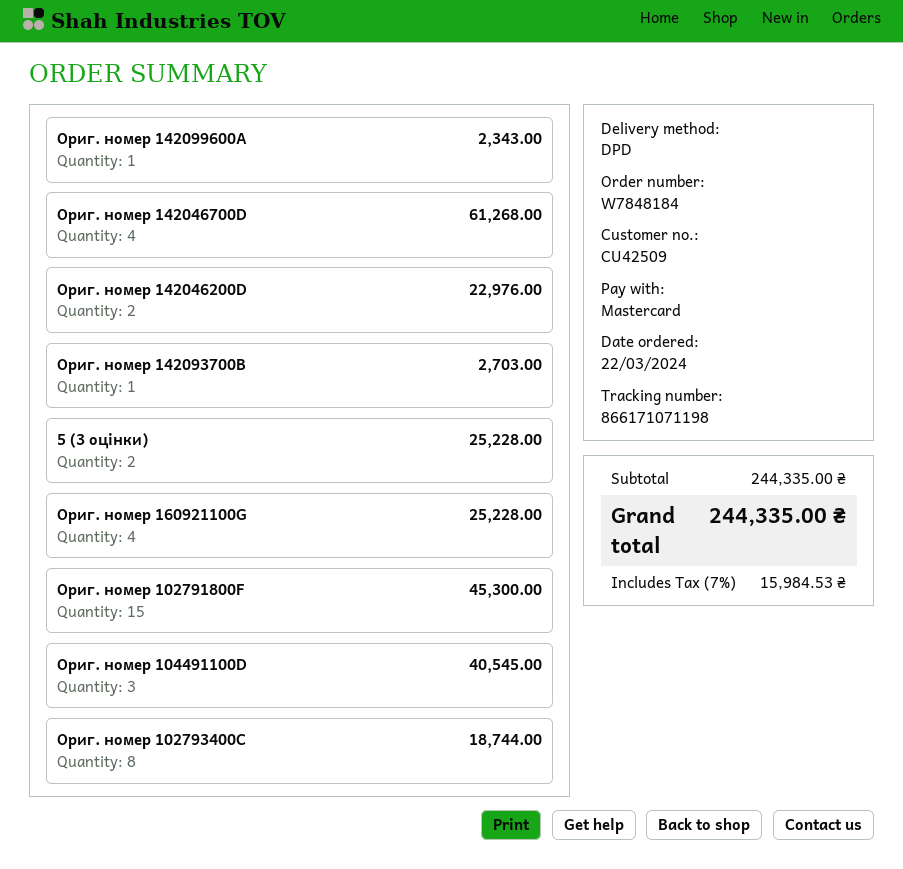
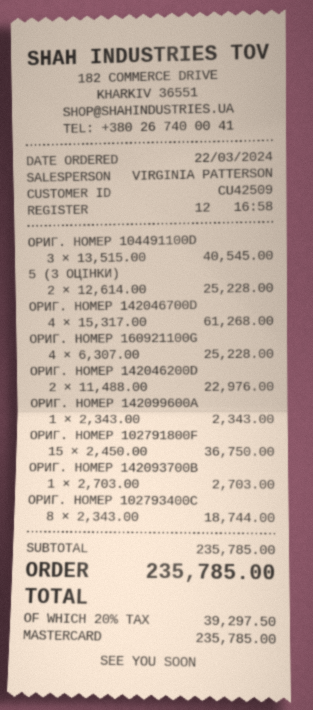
Ориг. номер 102791800F: 15 for 45300.00 -> 15 for 36750.00
subtotal: 244335.00 -> 235785.00
tax: 7% = 15984.53 -> 20% = 39297.50
total: 244335.00 -> 235785.00

